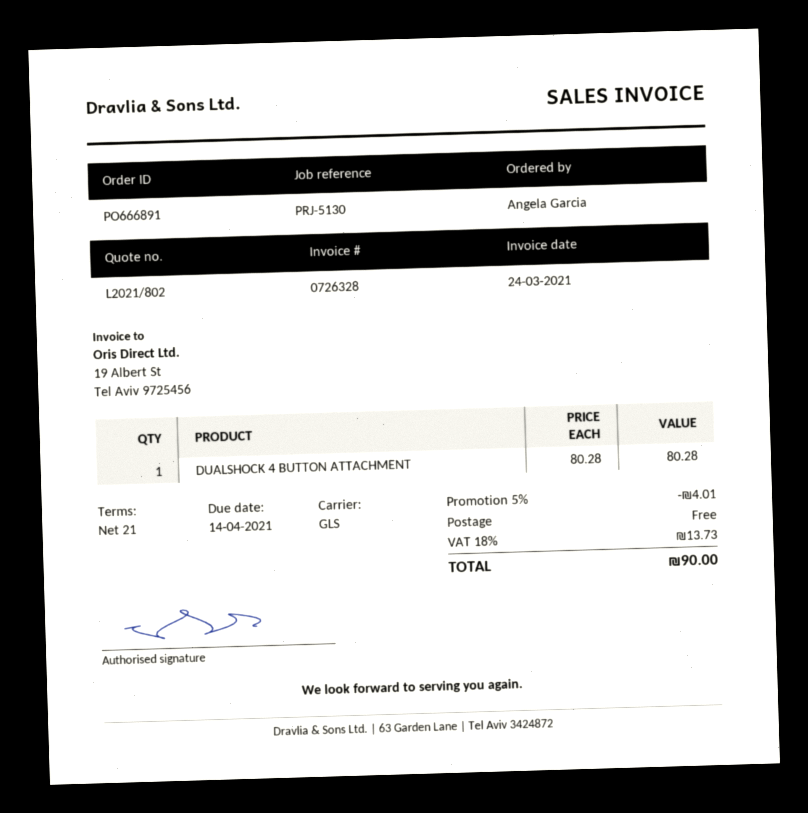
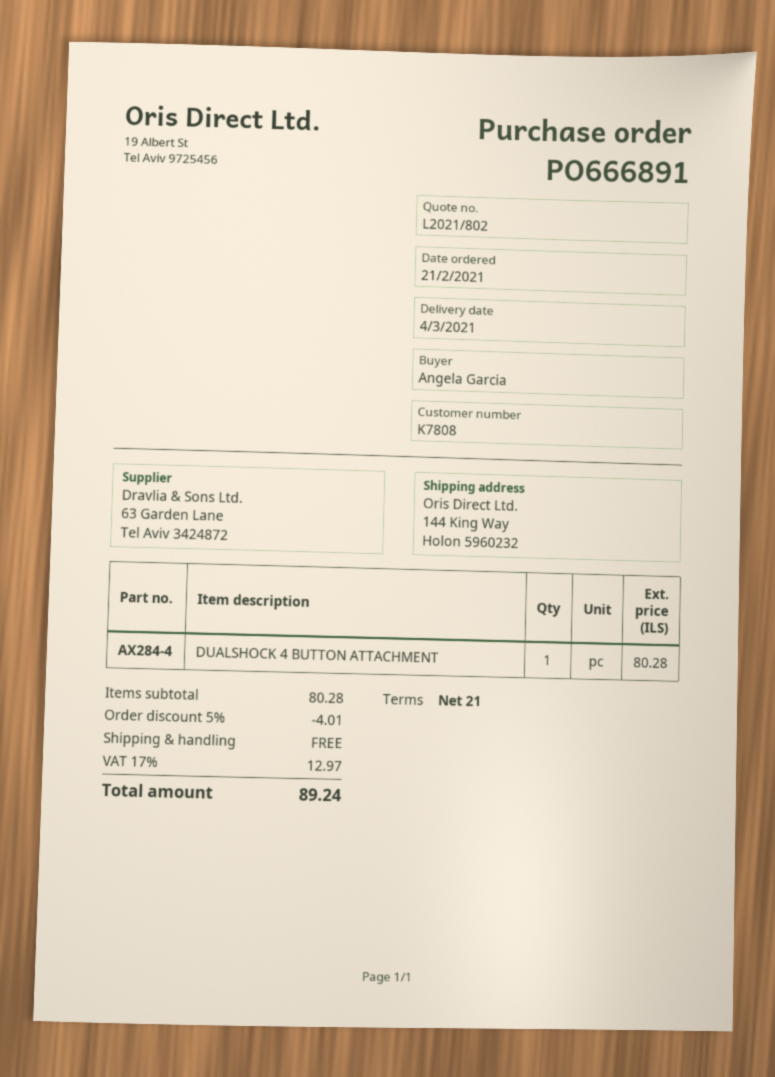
tax: 18% = 13.73 -> 17% = 12.97
total: 90.00 -> 89.24

